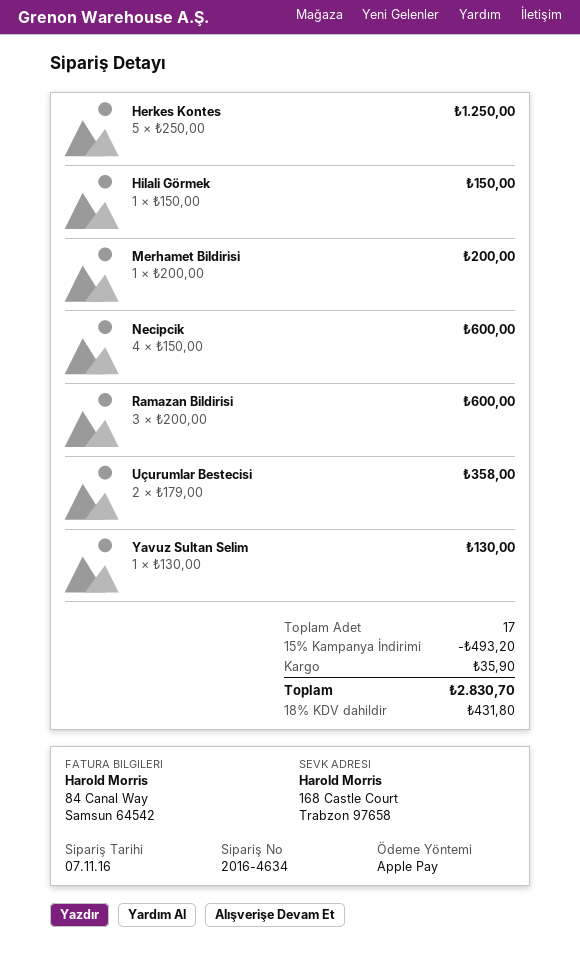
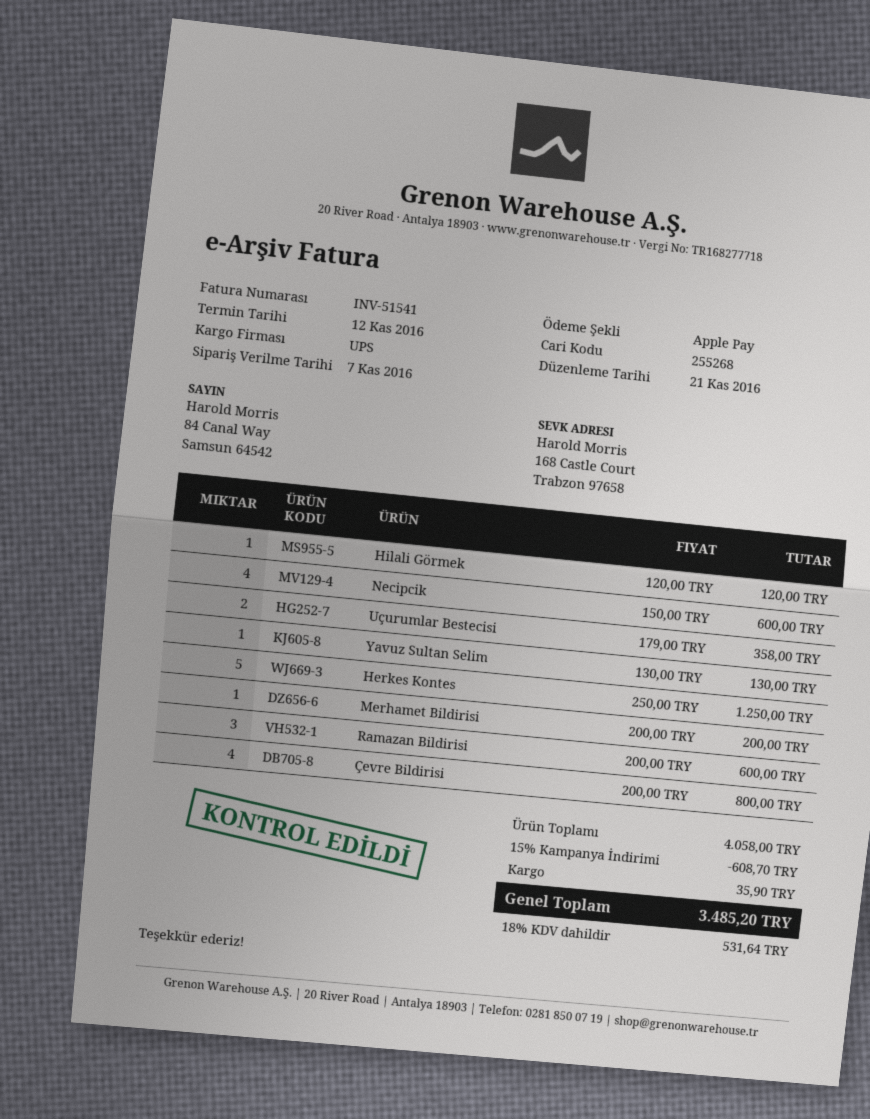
Hilali Görmek: 1 x 150.00 = 150.00 -> 1 x 120.00 = 120.00
Çevre Bildirisi: none -> 4 x 200.00 = 800.00
discount: 15% = 493.20 -> 15% = 608.70
tax: 18% = 431.80 -> 18% = 531.64
total: 2830.70 -> 3485.20

